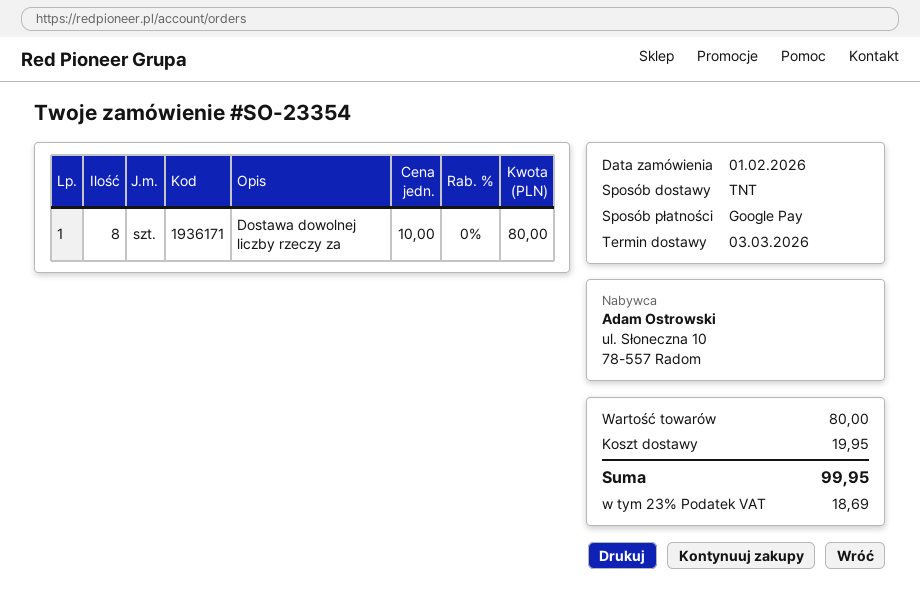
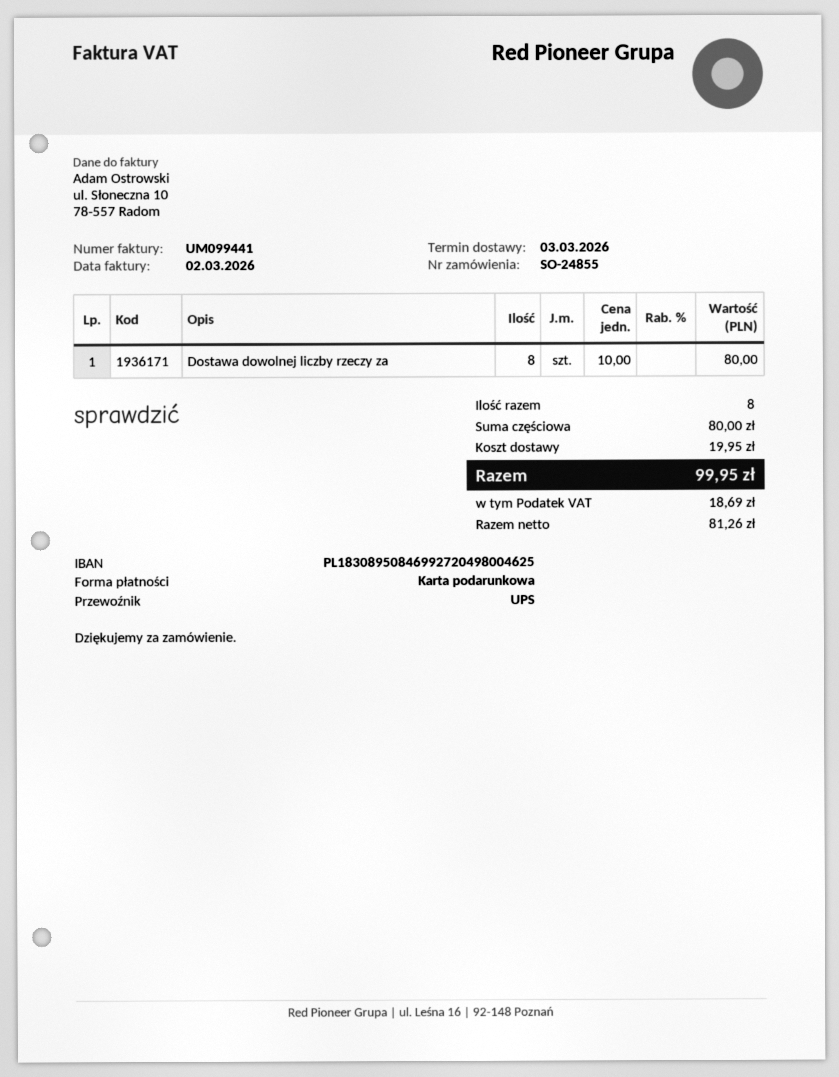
order number: SO-23354 -> SO-24855
payment method: Google Pay -> gift card
shipping method: TNT -> UPS

